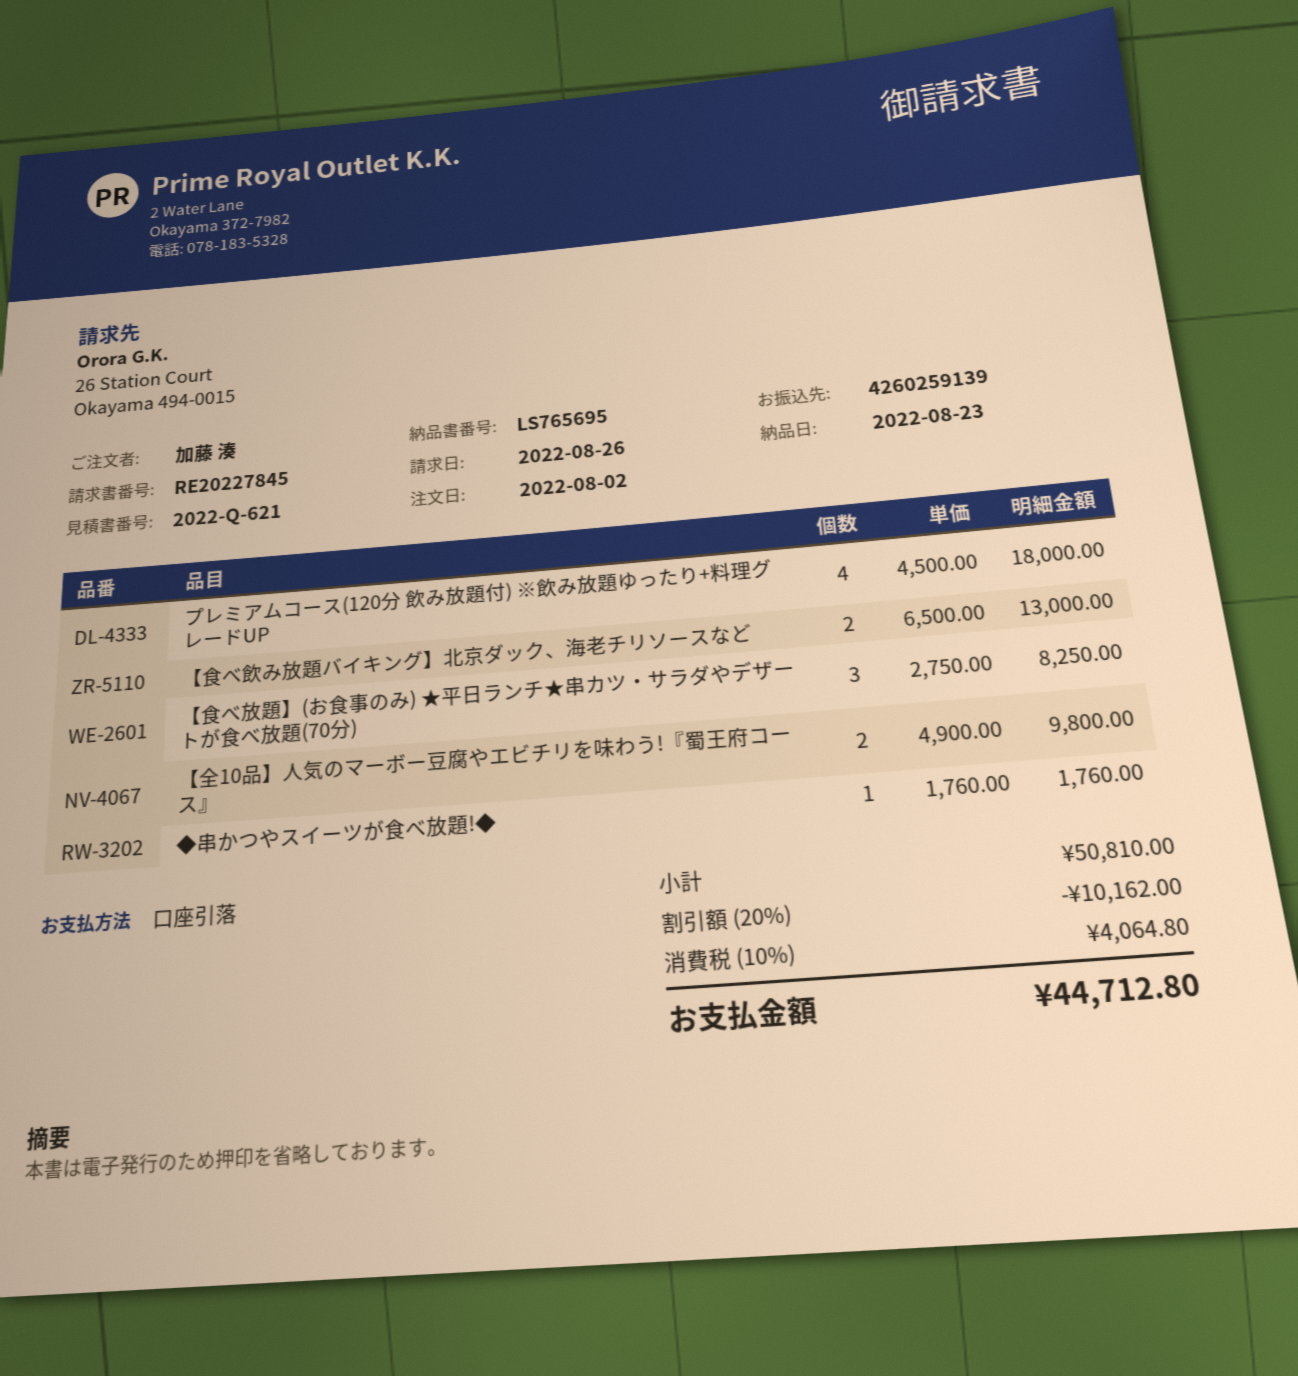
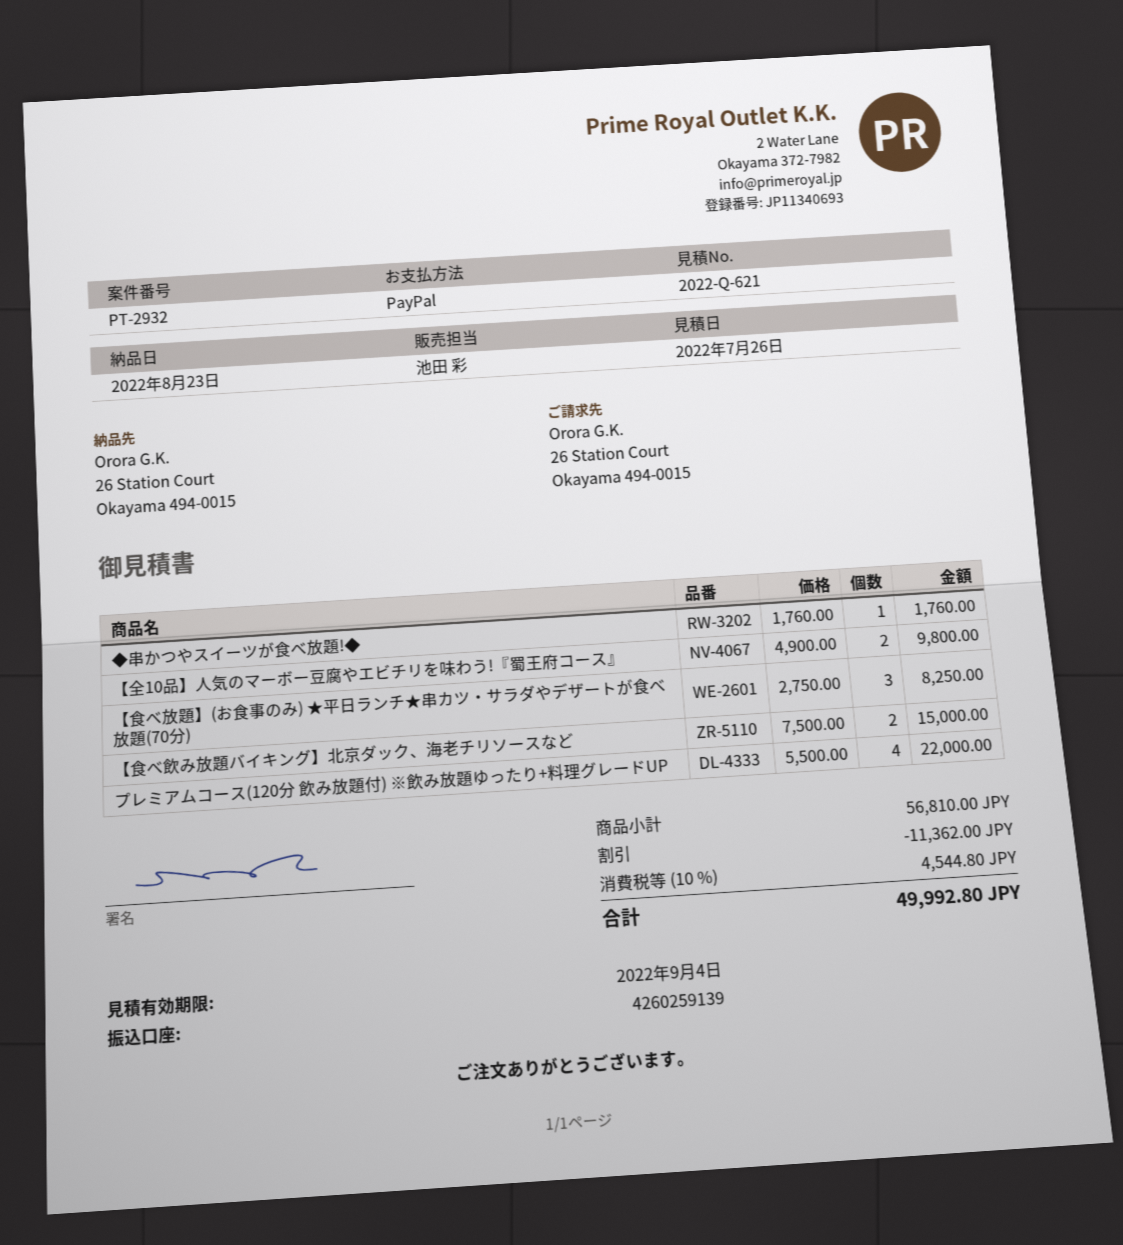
payment method: direct debit -> PayPal
プレミアムコース(120分 飲み放題付) ※飲み放題ゆったり+料理グレードUP: 4 x 4500.00 = 18000.00 -> 4 x 5500.00 = 22000.00
【食べ飲み放題バイキング】北京ダック、海老チリソースなど: 2 x 6500.00 = 13000.00 -> 2 x 7500.00 = 15000.00
subtotal: 50810.00 -> 56810.00
discount: 10162.00 -> 11362.00
tax: 10% = 4064.80 -> 10% = 4544.80
total: 44712.80 -> 49992.80

